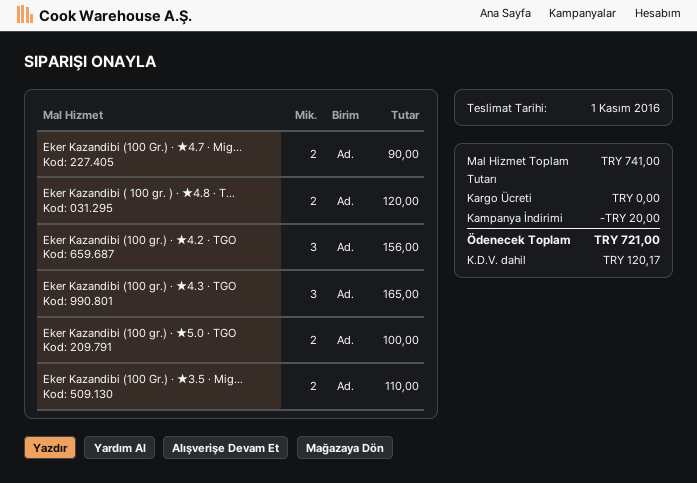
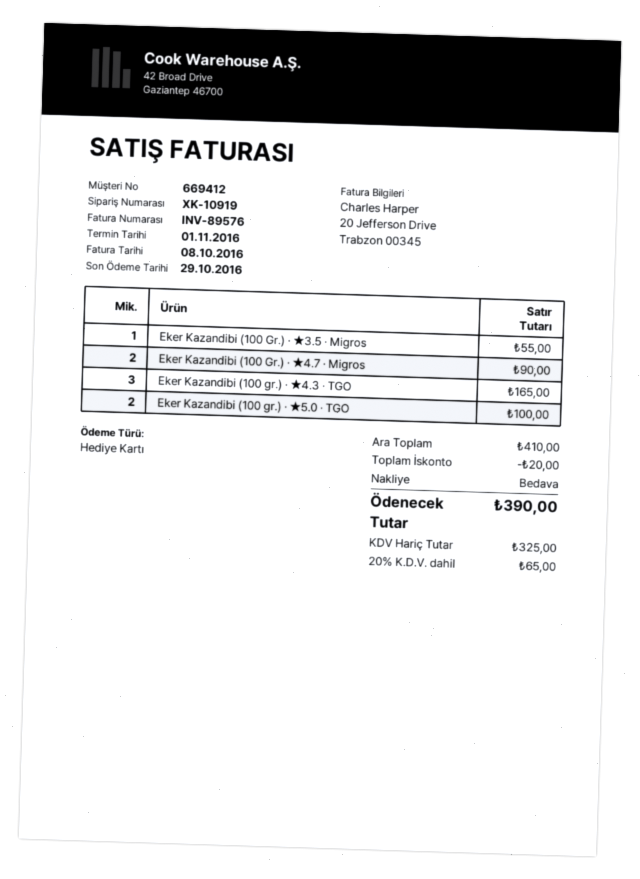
Eker Kazandibi ( 100 gr. ) · ★4.8 · T...: 2 for 120.00 -> none
Eker Kazandibi (100 gr.) · ★4.2 · TGO: 3 for 156.00 -> none
Eker Kazandibi (100 Gr.) · ★3.5 · Mig...: 2 for 110.00 -> 1 for 55.00
subtotal: 741.00 -> 410.00
tax: 120.17 -> 65.00
total: 721.00 -> 390.00

